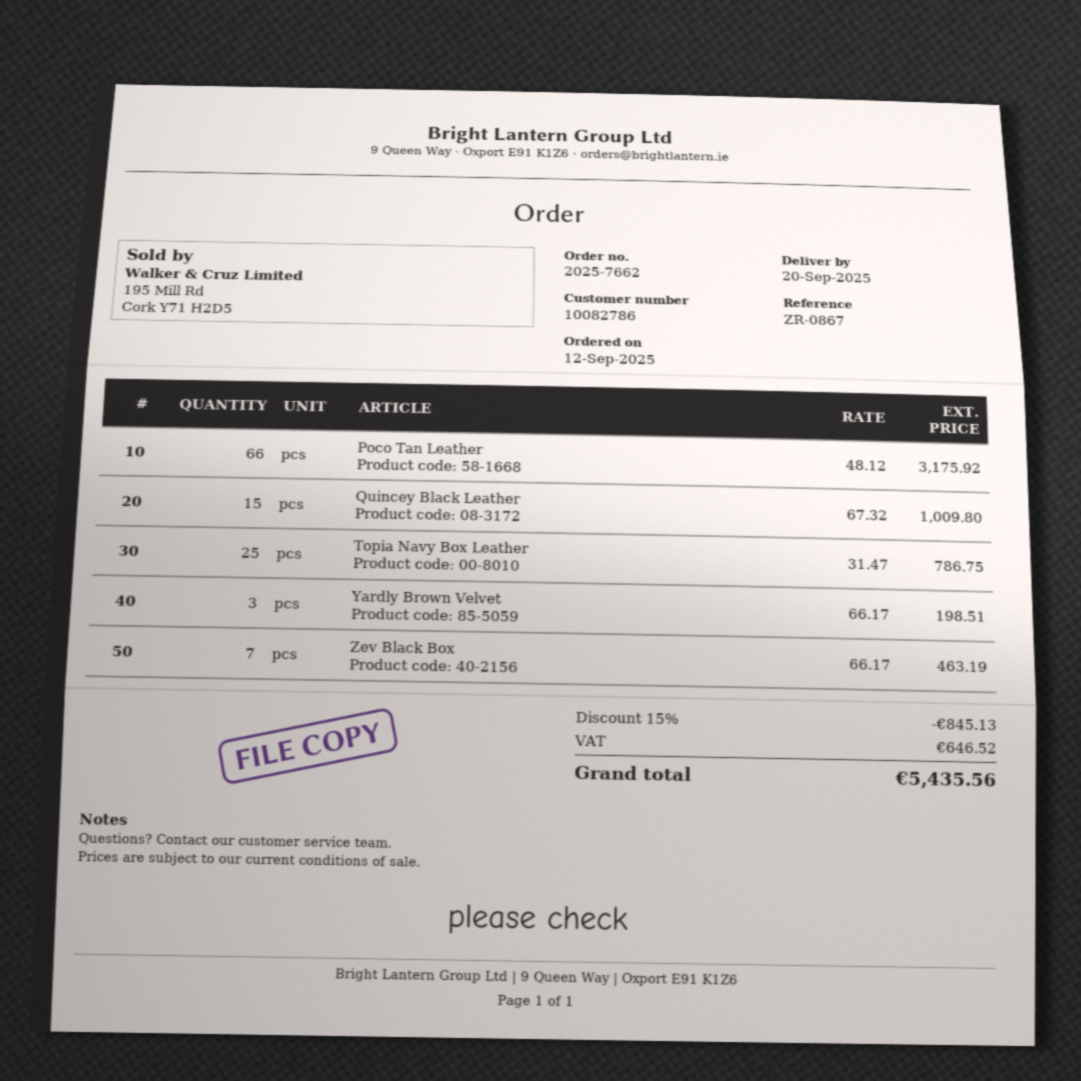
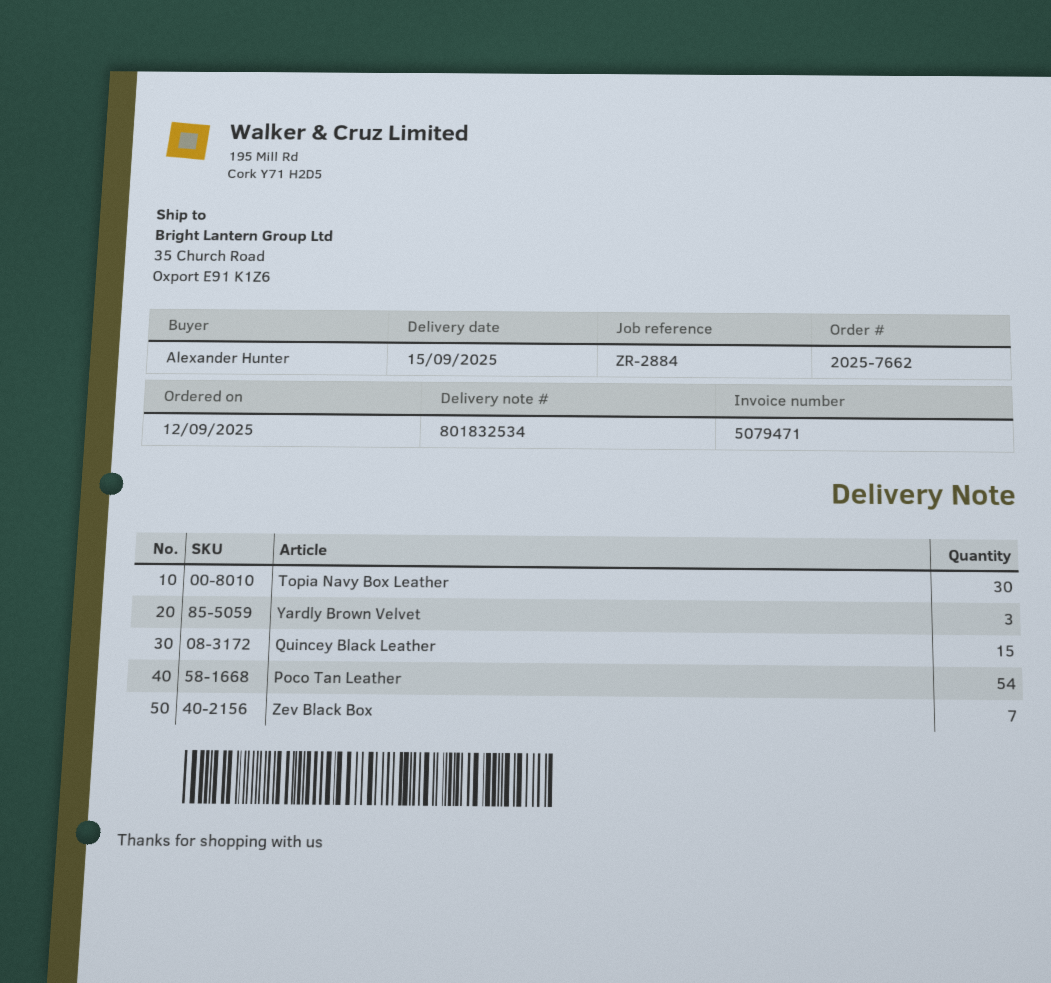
delivery date: 2025-09-20 -> 2025-09-15
reference: ZR-0867 -> ZR-2884
Poco Tan Leather: 66 -> 54
Topia Navy Box Leather: 25 -> 30

